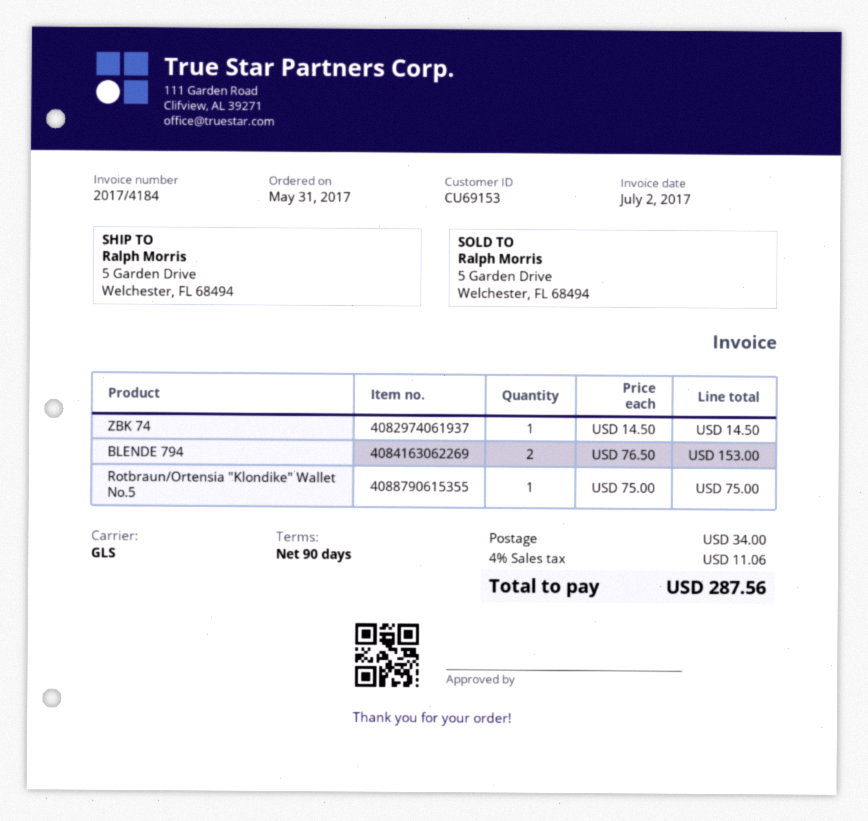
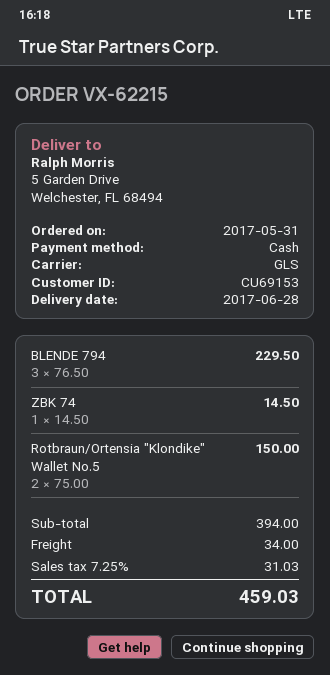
BLENDE 794: 2 x 76.50 = 153.00 -> 3 x 76.50 = 229.50
Rotbraun/Ortensia "Klondike" Wallet No.5: 1 x 75.00 = 75.00 -> 2 x 75.00 = 150.00
tax: 4% = 11.06 -> 7.25% = 31.03
total: 287.56 -> 459.03

